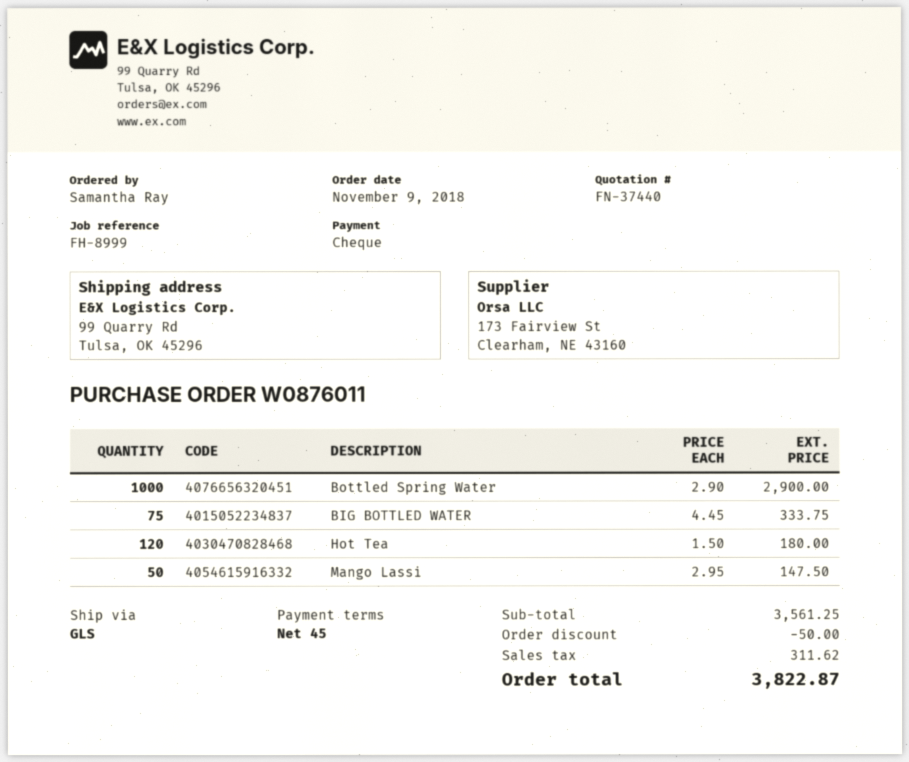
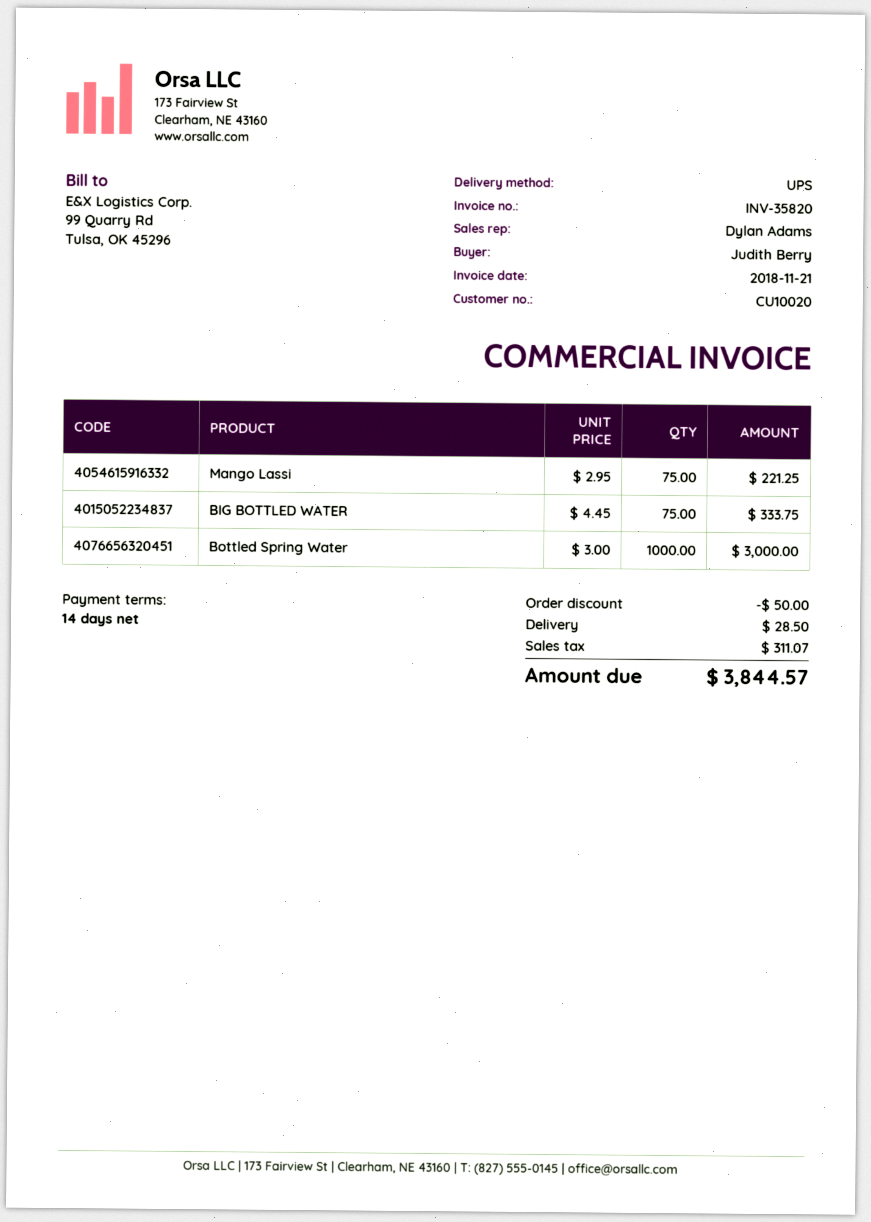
payment terms: 45 days -> 14 days
ordered by: Samantha Ray -> Judith Berry
shipping method: GLS -> UPS
Bottled Spring Water: 1000 x 2.90 = 2900.00 -> 1000 x 3.00 = 3000.00
Hot Tea: 120 x 1.50 = 180.00 -> none
Mango Lassi: 50 x 2.95 = 147.50 -> 75 x 2.95 = 221.25
shipping: none -> 28.50
tax: 311.62 -> 311.07
total: 3822.87 -> 3844.57

